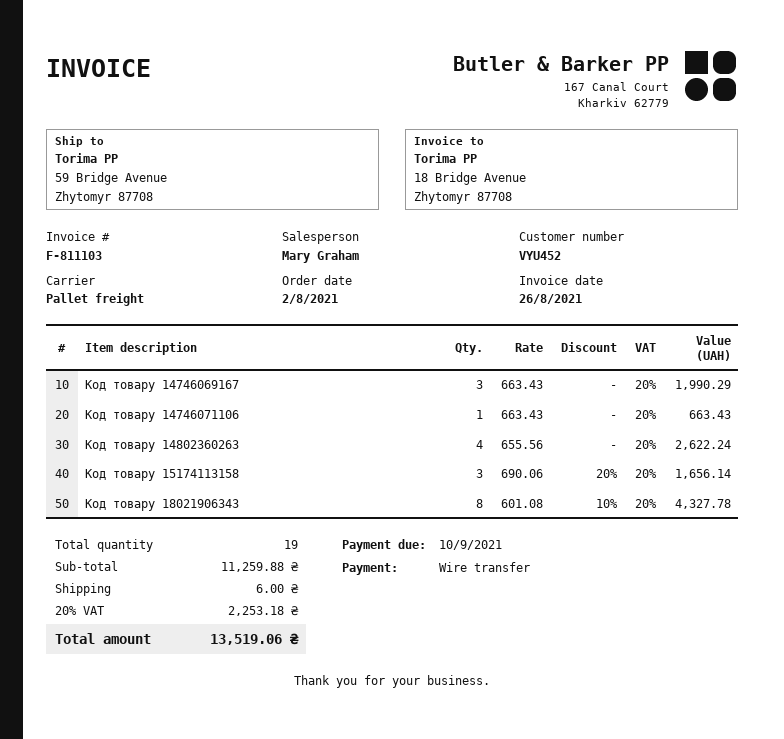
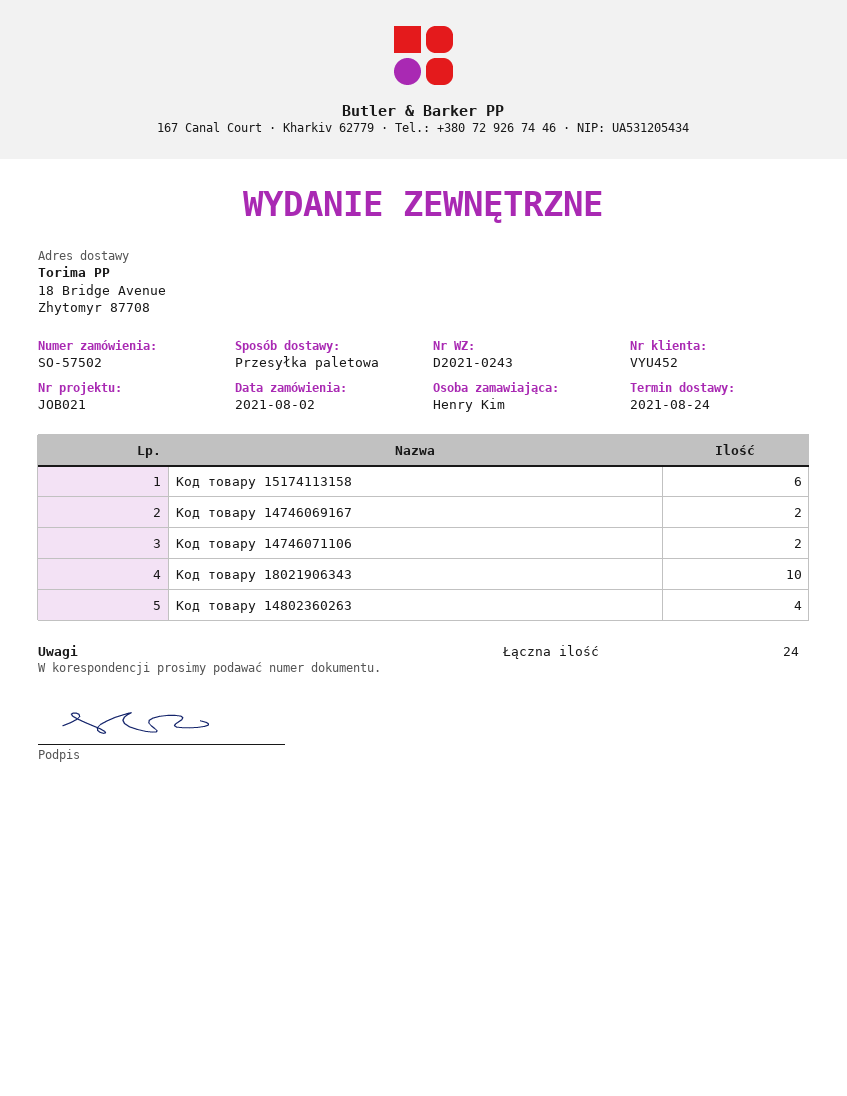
ship to: 59 Bridge Avenue, Zhytomyr 87708 -> 18 Bridge Avenue, Zhytomyr 87708
Код товару 14746069167: 3 -> 2
Код товару 14746071106: 1 -> 2
Код товару 15174113158: 3 -> 6
Код товару 18021906343: 8 -> 10
total quantity: 19 -> 24

